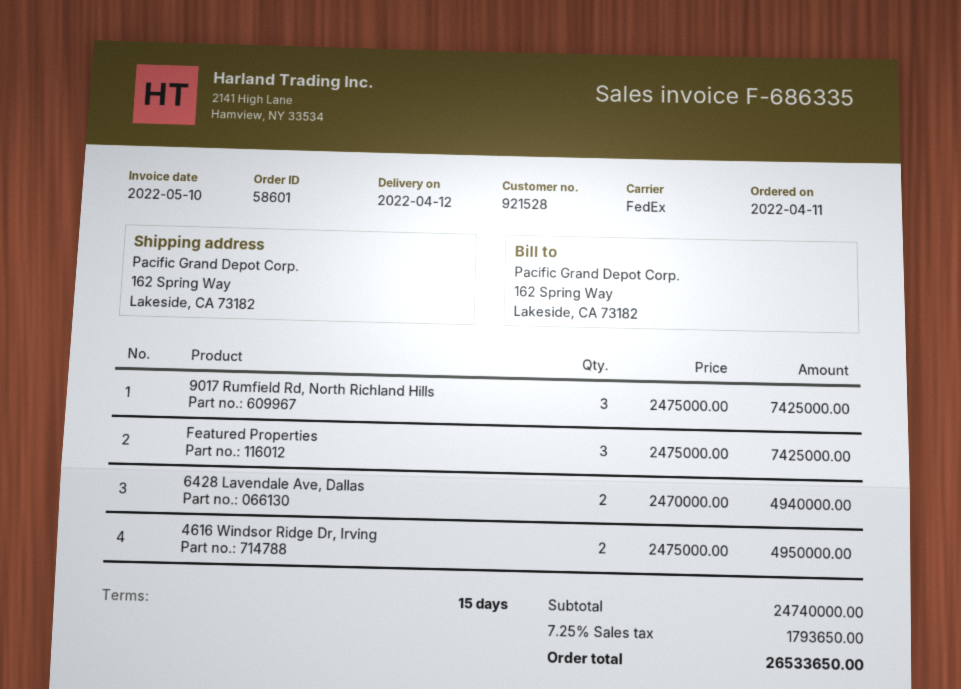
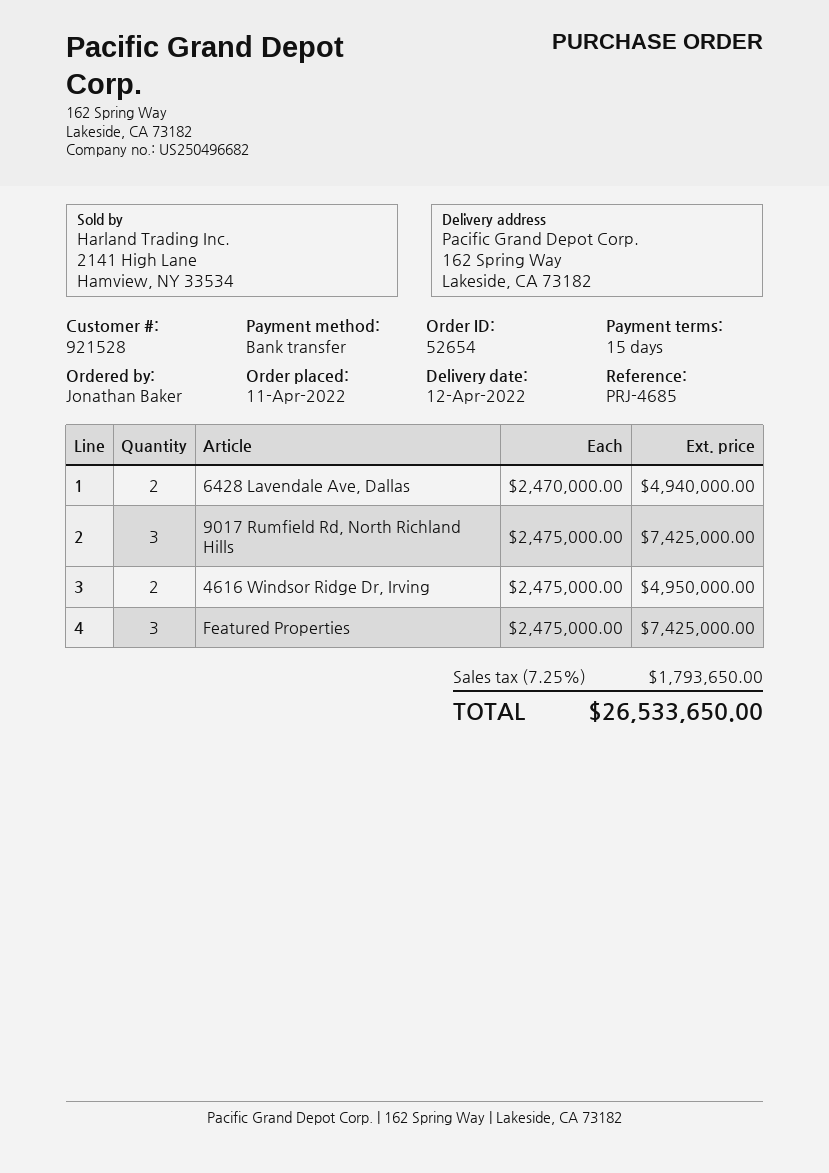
order number: 58601 -> 52654

